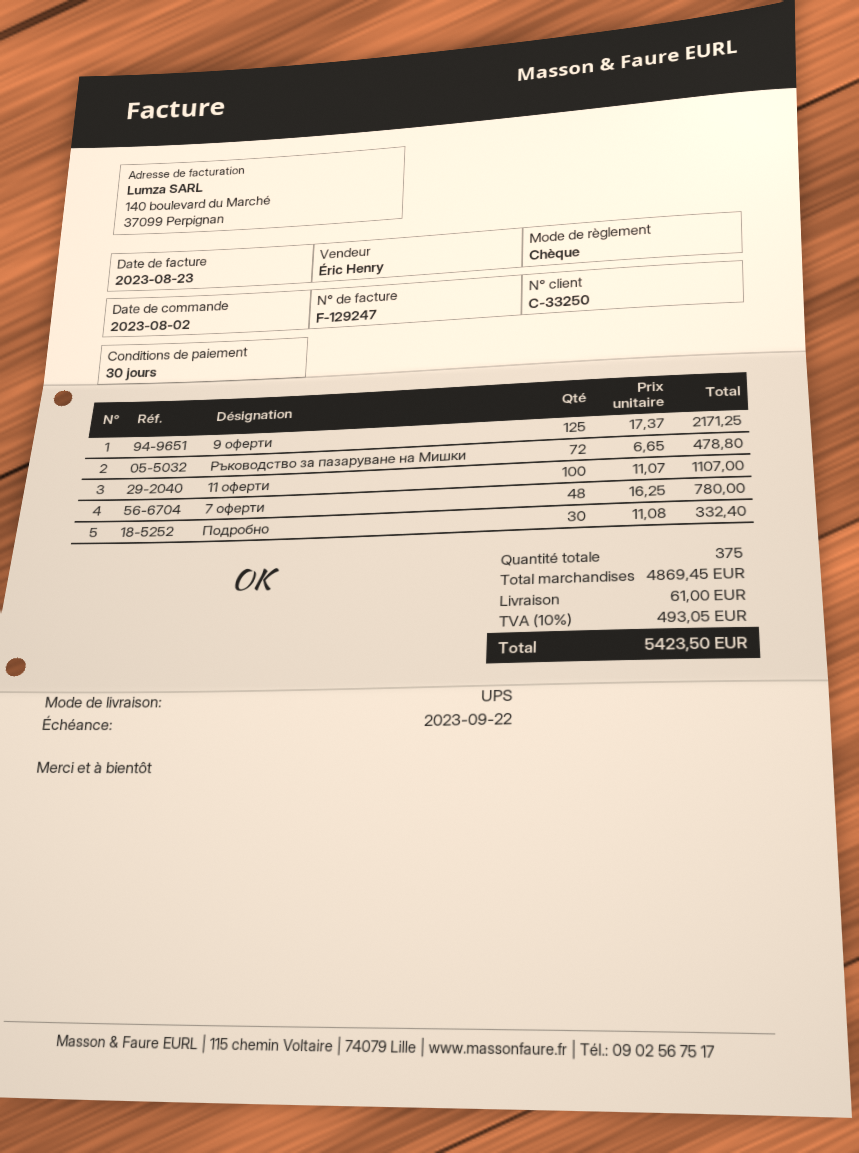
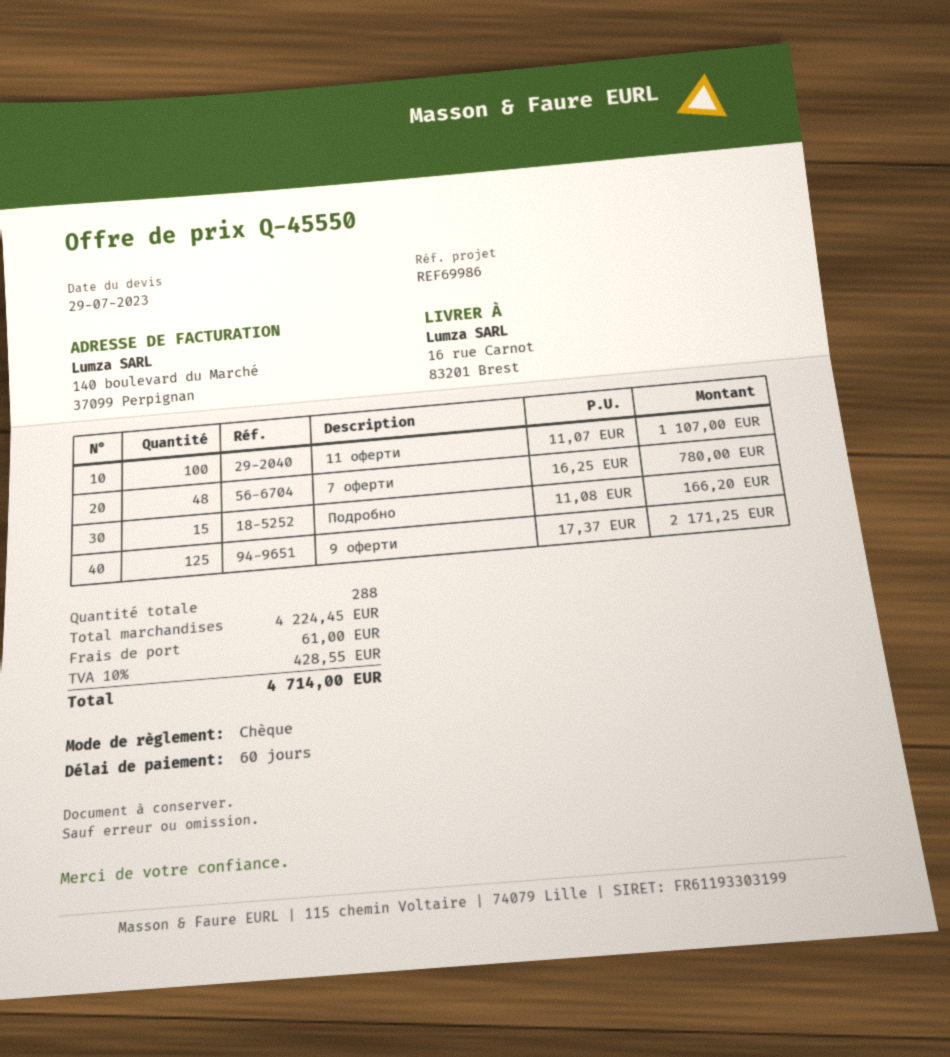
payment terms: 30 days -> 60 days
Pъководство за пазаруване на Мишки: 72 x 6.65 = 478.80 -> none
Подробно: 30 x 11.08 = 332.40 -> 15 x 11.08 = 166.20
total quantity: 375 -> 288
subtotal: 4869.45 -> 4224.45
tax: 10% = 493.05 -> 10% = 428.55
total: 5423.50 -> 4714.00

